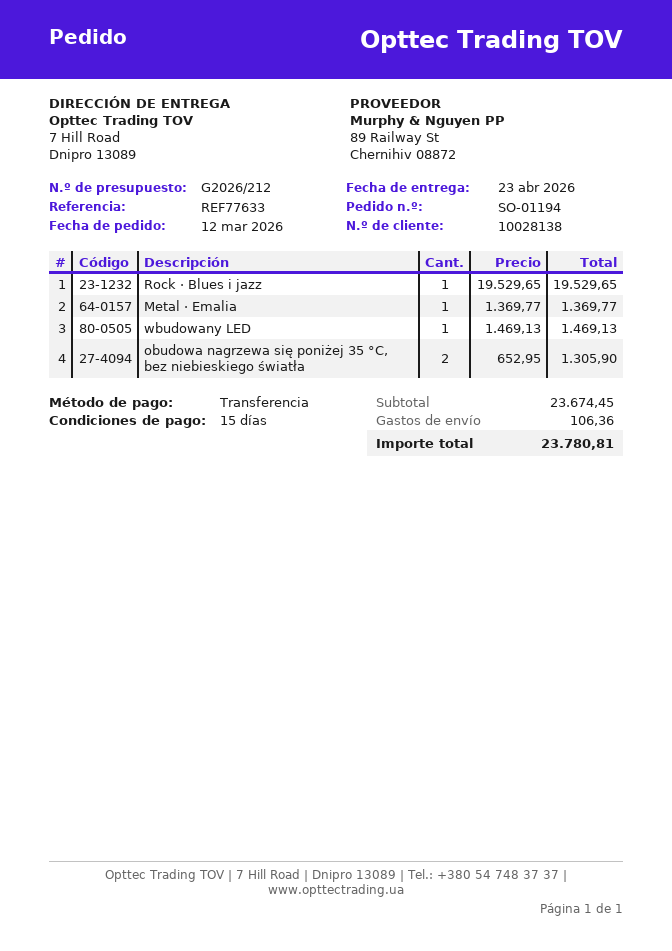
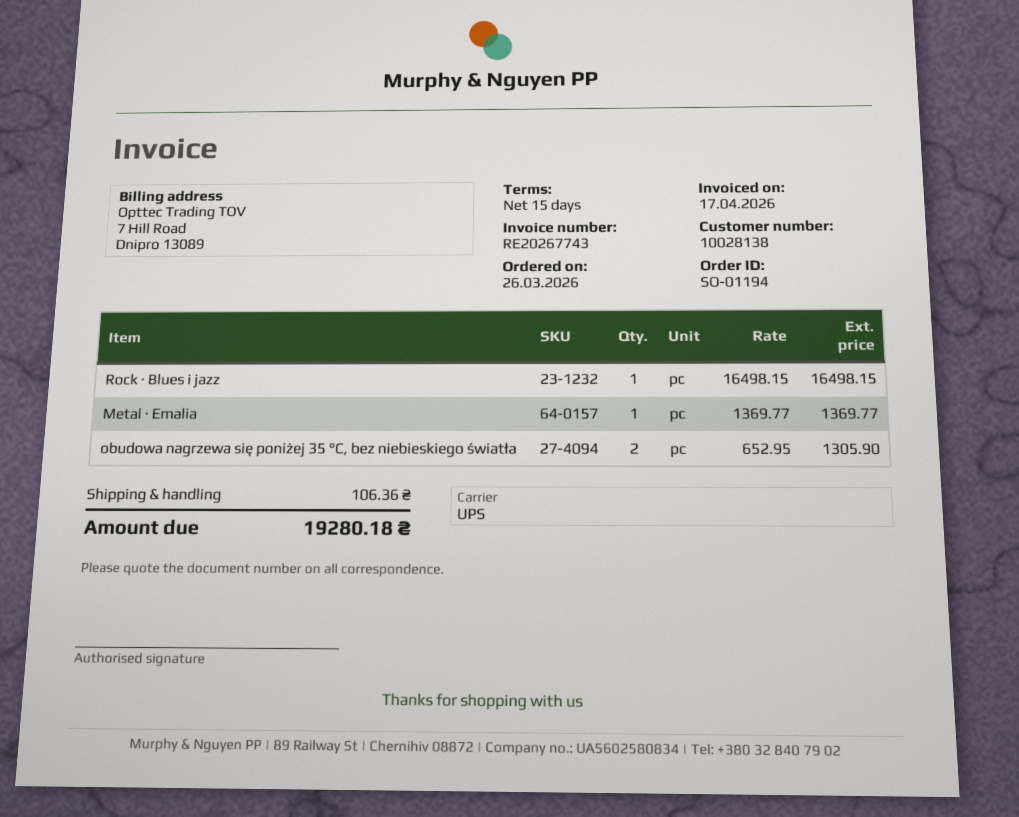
order date: 2026-03-12 -> 2026-03-26
Rock · Blues i jazz: 1 x 19529.65 = 19529.65 -> 1 x 16498.15 = 16498.15
wbudowany LED: 1 x 1469.13 = 1469.13 -> none
total: 23780.81 -> 19280.18

